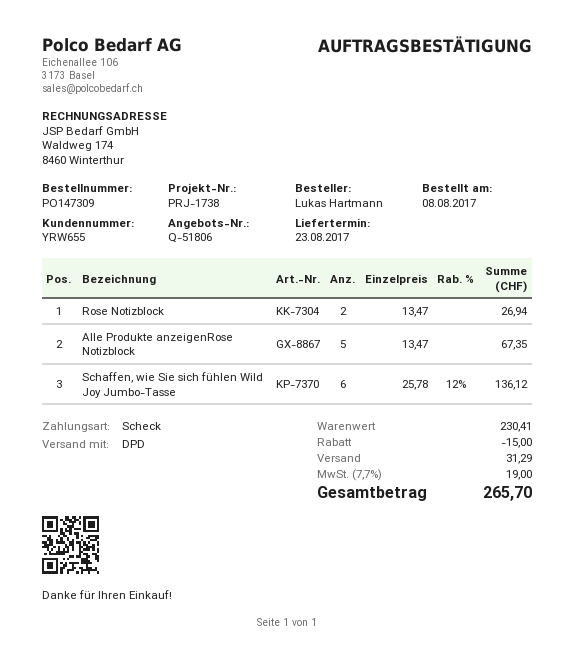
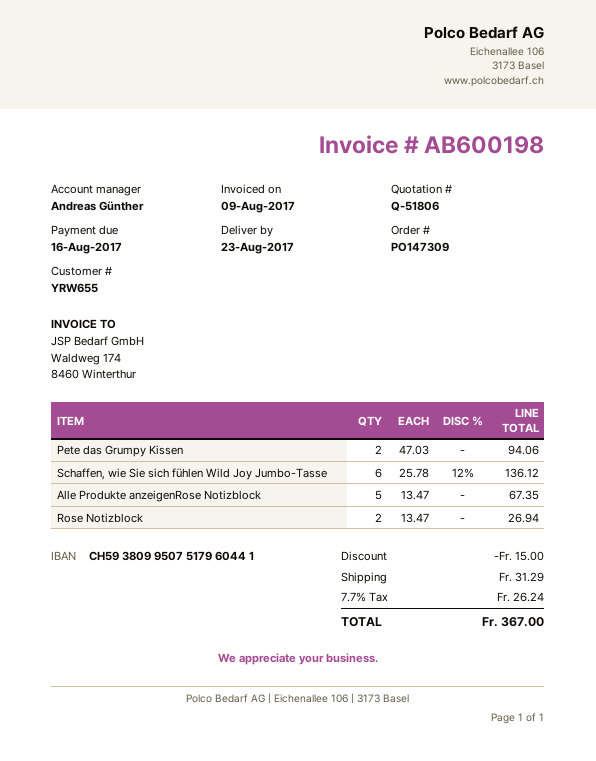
Pete das Grumpy Kissen: none -> 2 x 47.03 = 94.06
tax: 7.7% = 19.00 -> 7.7% = 26.24
total: 265.70 -> 367.00

